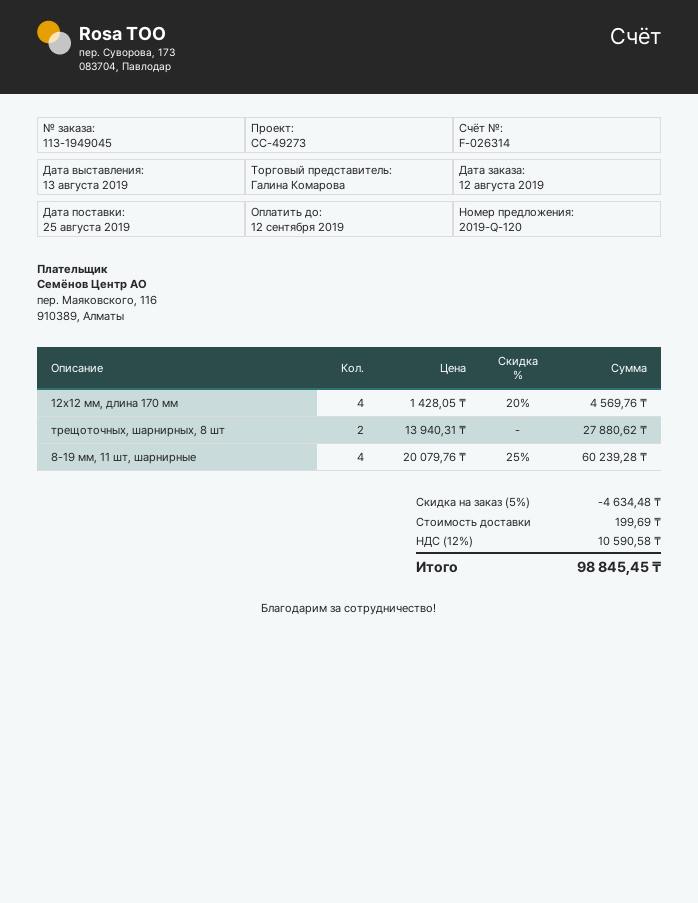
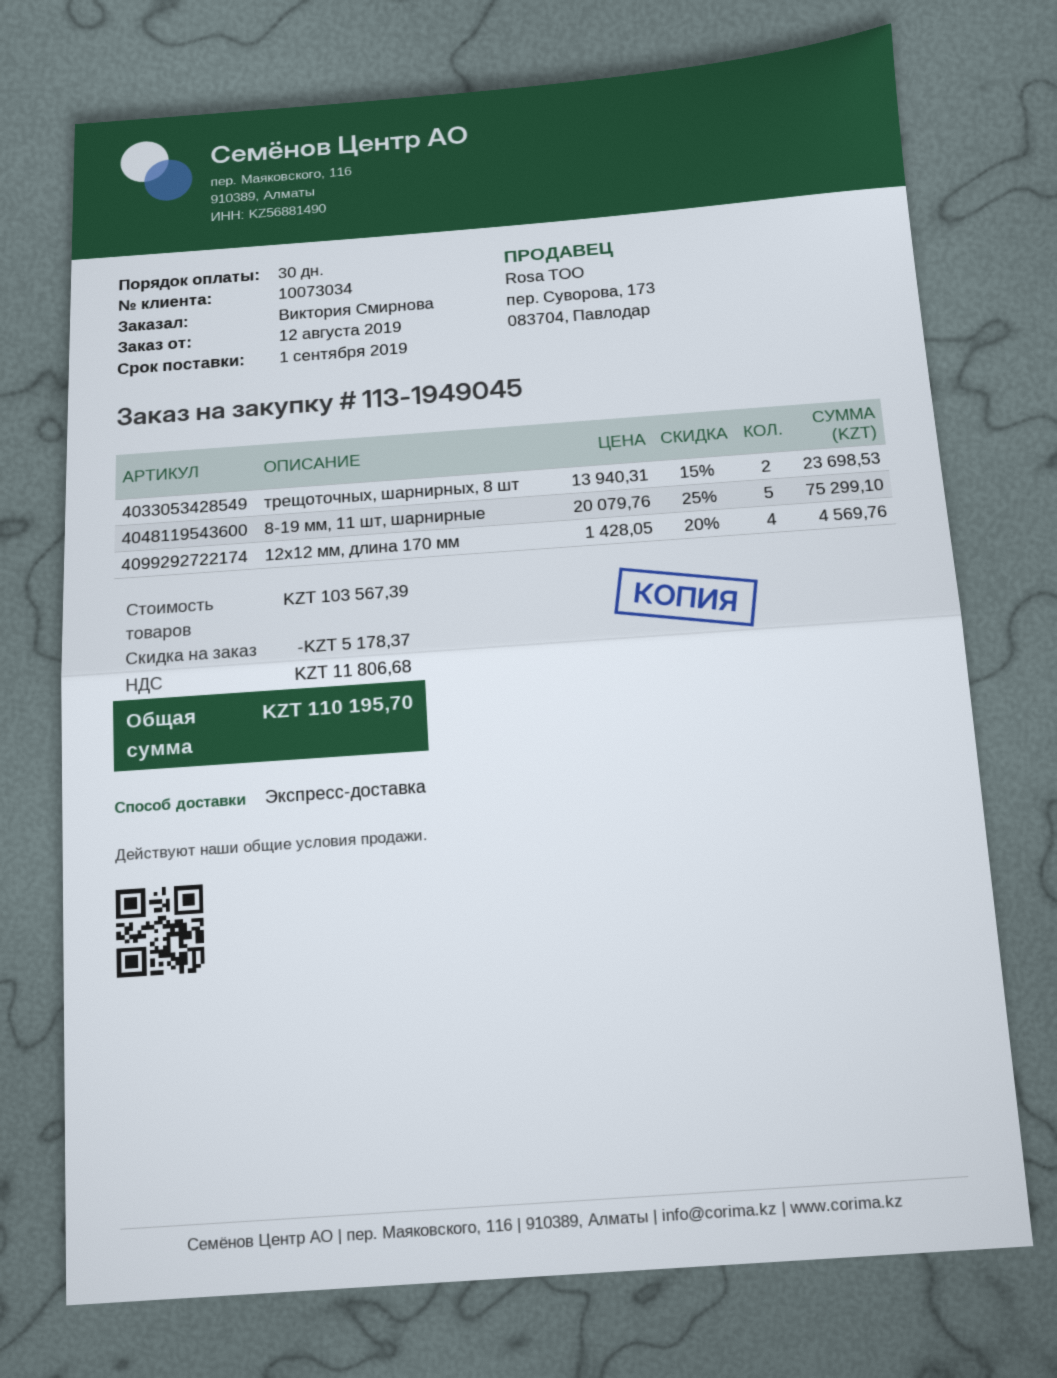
delivery date: 2019-08-25 -> 2019-09-01
трещоточных, шарнирных, 8 шт: 2 x 13940.31 = 27880.62 -> 2 x 13940.31 - 15% = 23698.53
8-19 мм, 11 шт, шарнирные: 4 x 20079.76 - 25% = 60239.28 -> 5 x 20079.76 - 25% = 75299.10
discount: 4634.48 -> 5178.37
shipping: 199.69 -> none
tax: 10590.58 -> 11806.68
total: 98845.45 -> 110195.70

